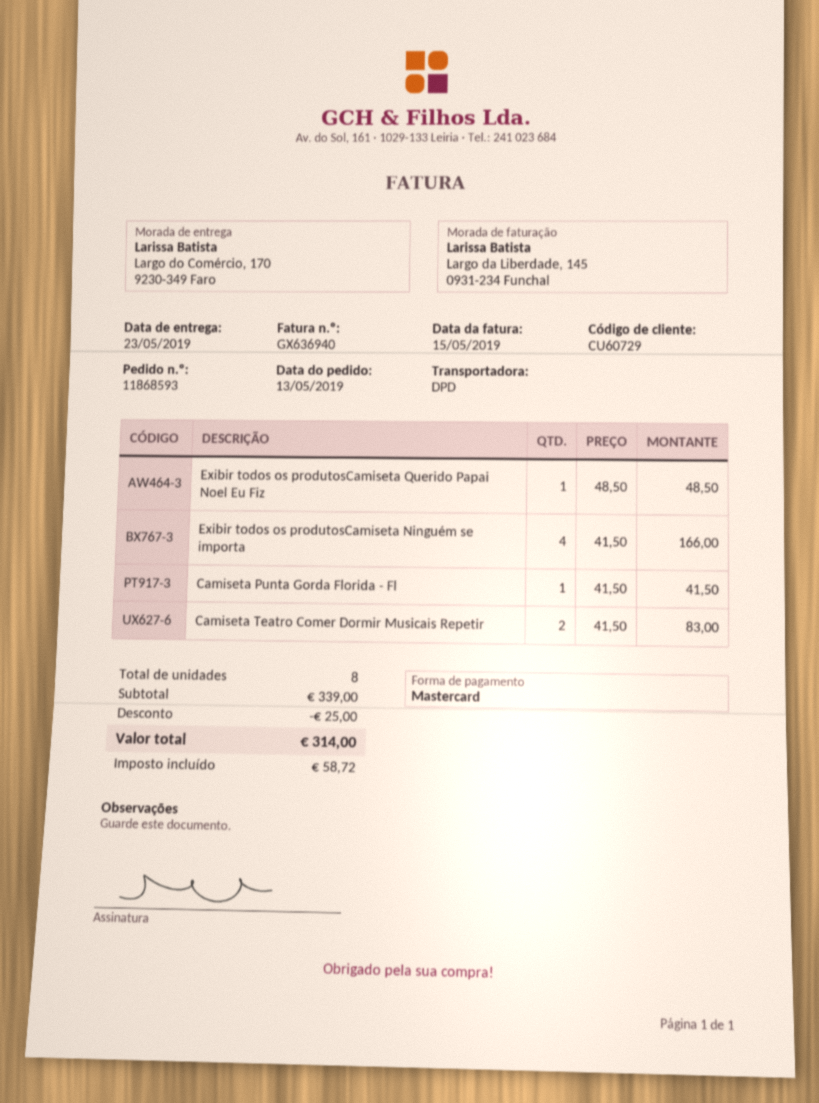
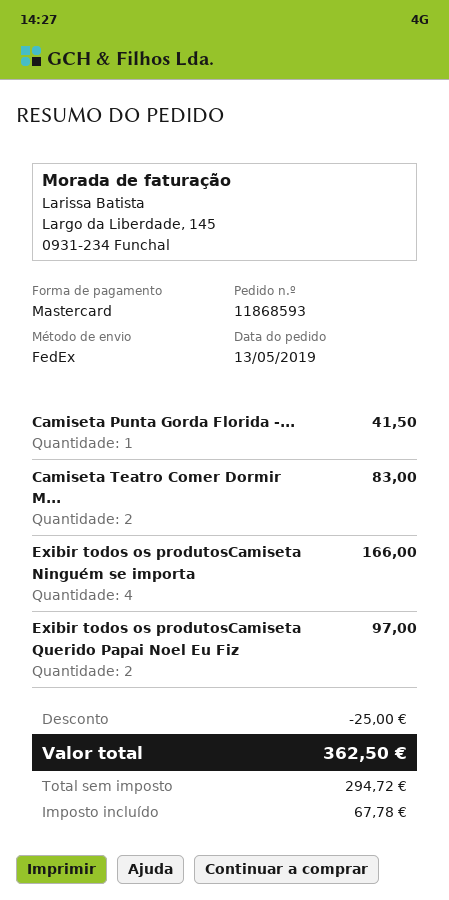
shipping method: DPD -> FedEx
Exibir todos os produtosCamiseta Querido Papai Noel Eu Fiz: 1 for 48.50 -> 2 for 97.00
tax: 58.72 -> 67.78
total: 314.00 -> 362.50

